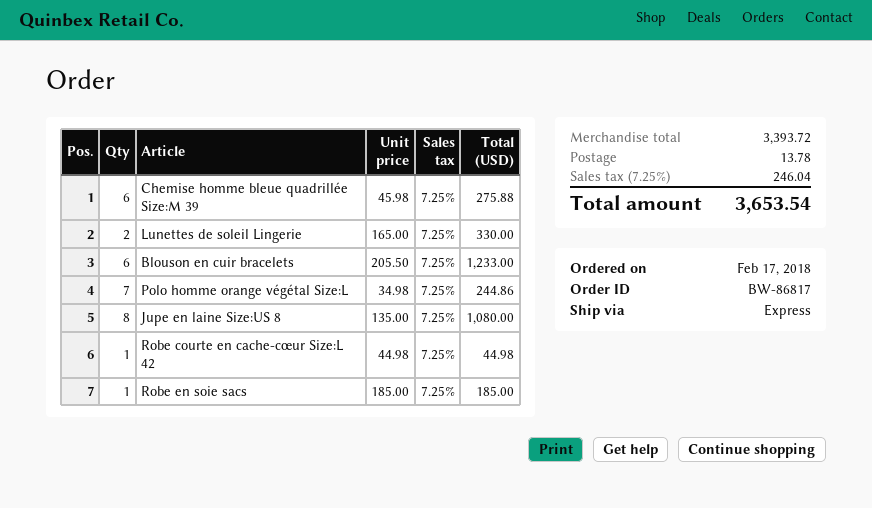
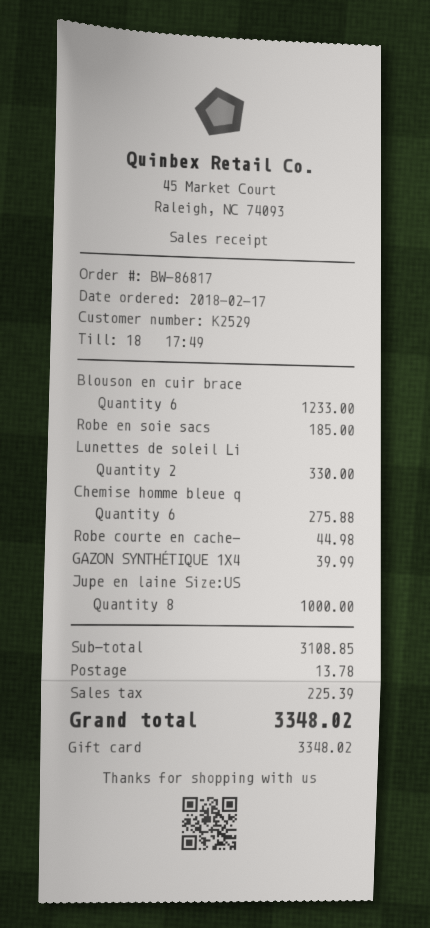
Polo homme orange végétal Size:L: 7 for 244.86 -> none
Jupe en laine Size:US 8: 8 for 1080.00 -> 8 for 1000.00
GAZON SYNTHÉTIQUE 1X4: none -> 1 for 39.99
subtotal: 3393.72 -> 3108.85
tax: 246.04 -> 225.39
total: 3653.54 -> 3348.02

